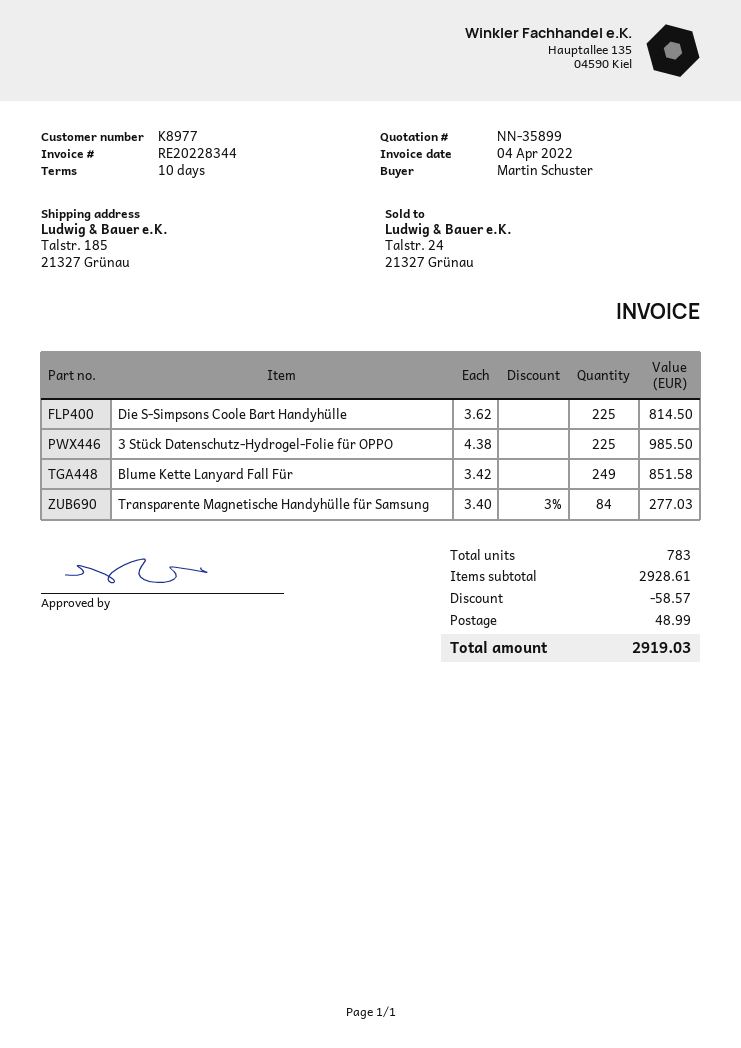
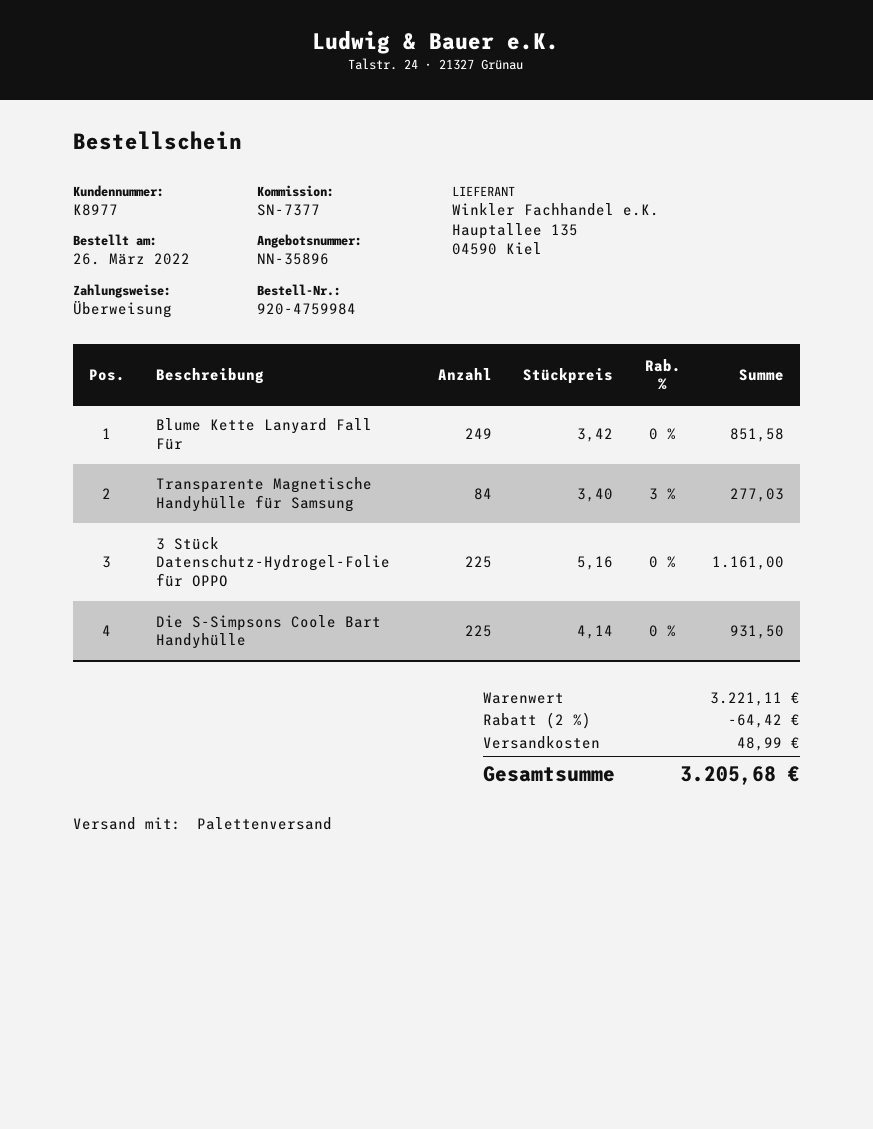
quote number: NN-35899 -> NN-35896
Die S-Simpsons Coole Bart Handyhülle: 225 x 3.62 = 814.50 -> 225 x 4.14 = 931.50
3 Stück Datenschutz-Hydrogel-Folie für OPPO: 225 x 4.38 = 985.50 -> 225 x 5.16 = 1161.00
subtotal: 2928.61 -> 3221.11
discount: 58.57 -> 64.42
total: 2919.03 -> 3205.68

